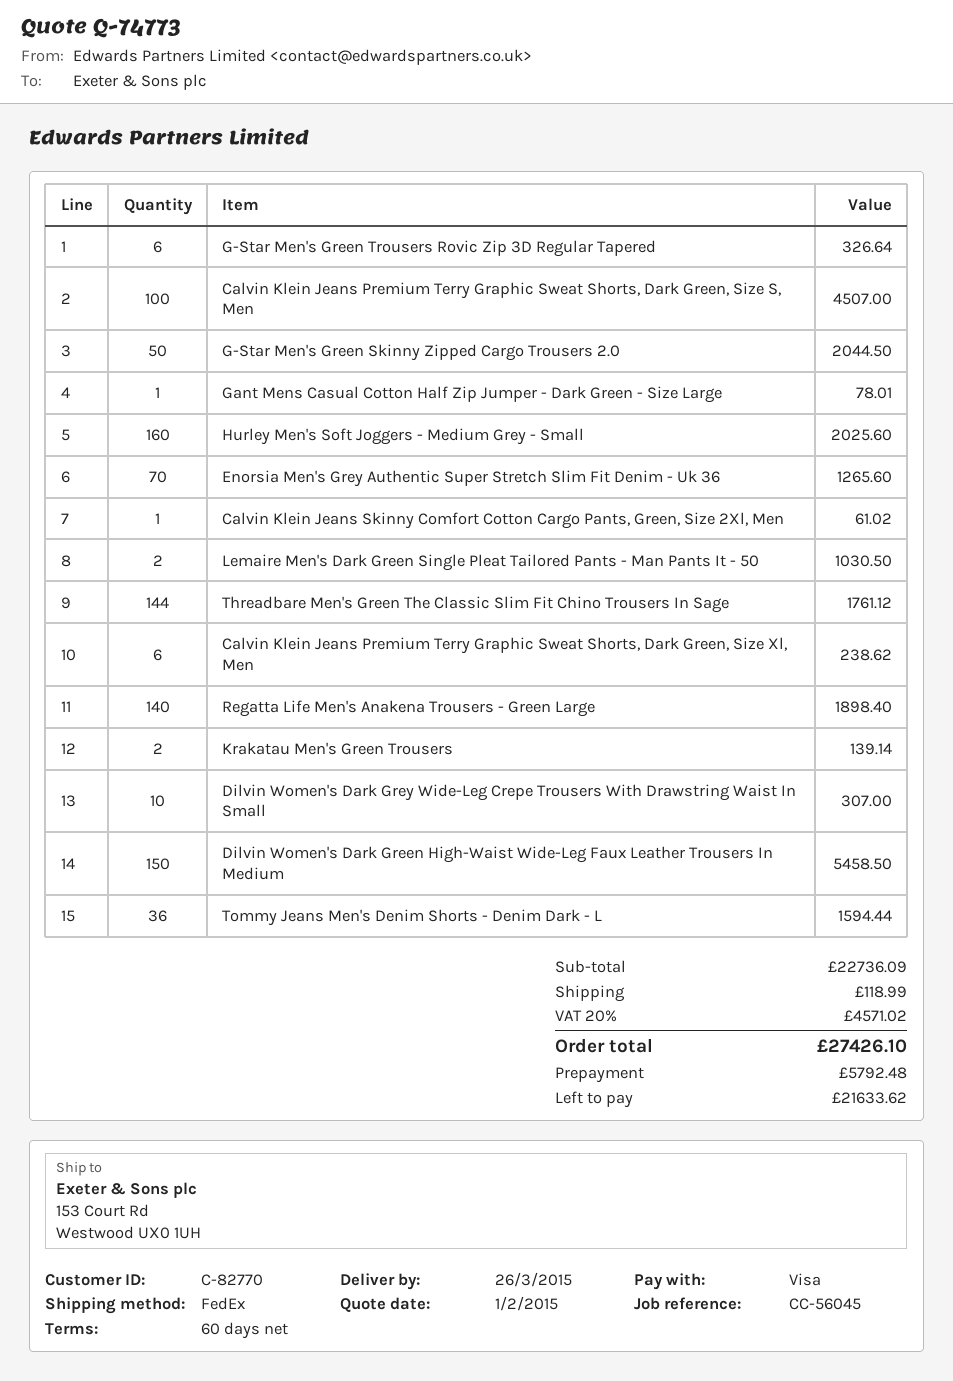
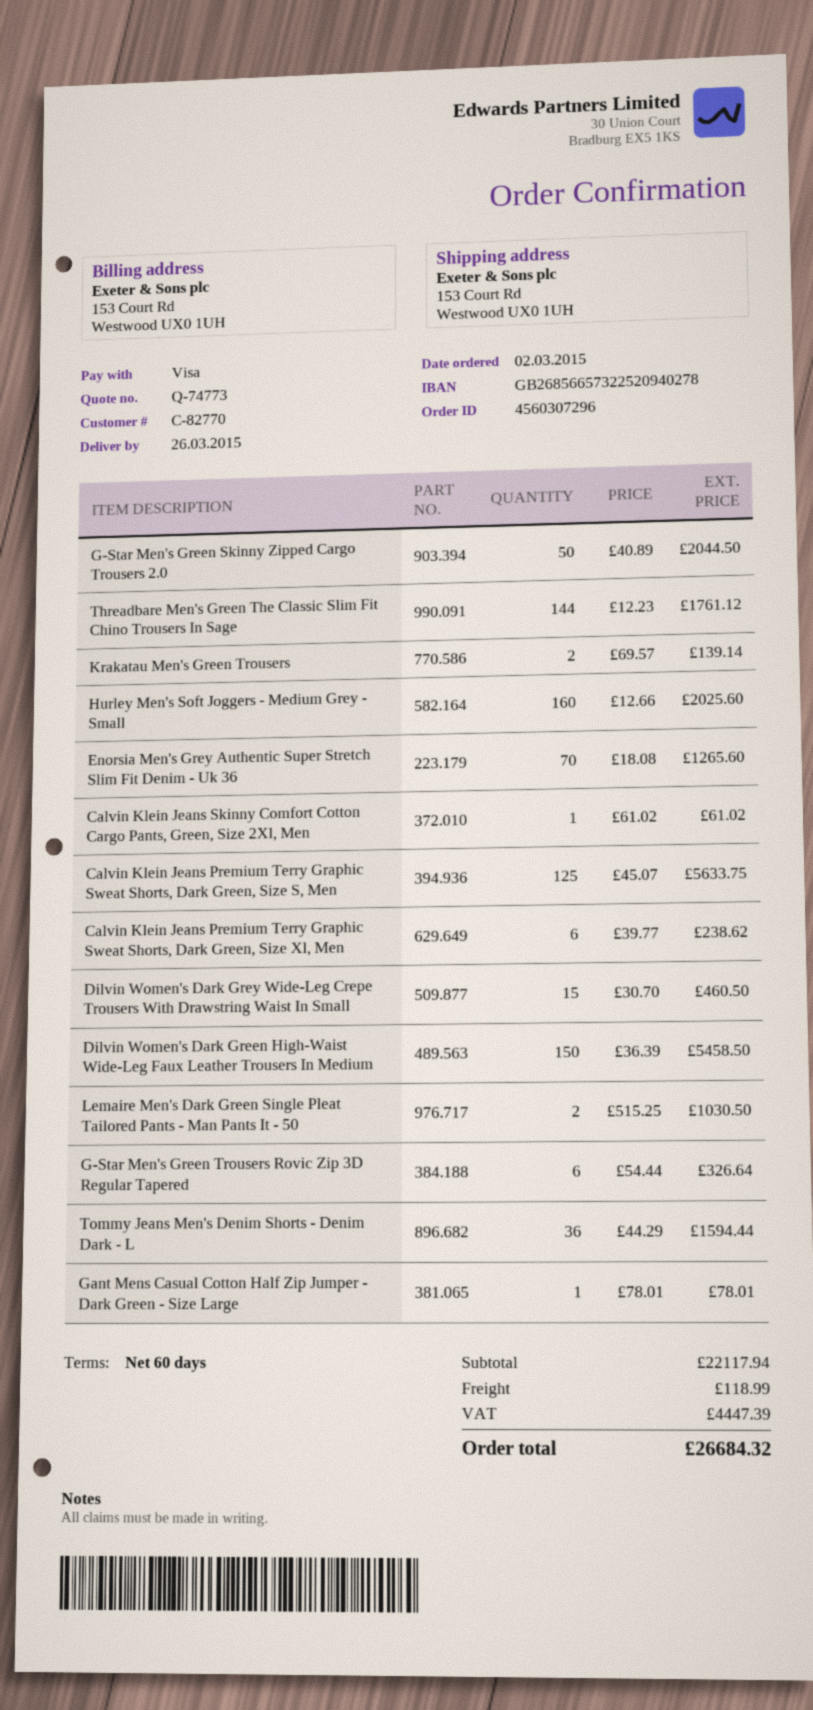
Calvin Klein Jeans Premium Terry Graphic Sweat Shorts, Dark Green, Size S, Men: 100 for 4507.00 -> 125 for 5633.75
Regatta Life Men's Anakena Trousers - Green Large: 140 for 1898.40 -> none
Dilvin Women's Dark Grey Wide-Leg Crepe Trousers With Drawstring Waist In Small: 10 for 307.00 -> 15 for 460.50
subtotal: 22736.09 -> 22117.94
tax: 4571.02 -> 4447.39
total: 27426.10 -> 26684.32

